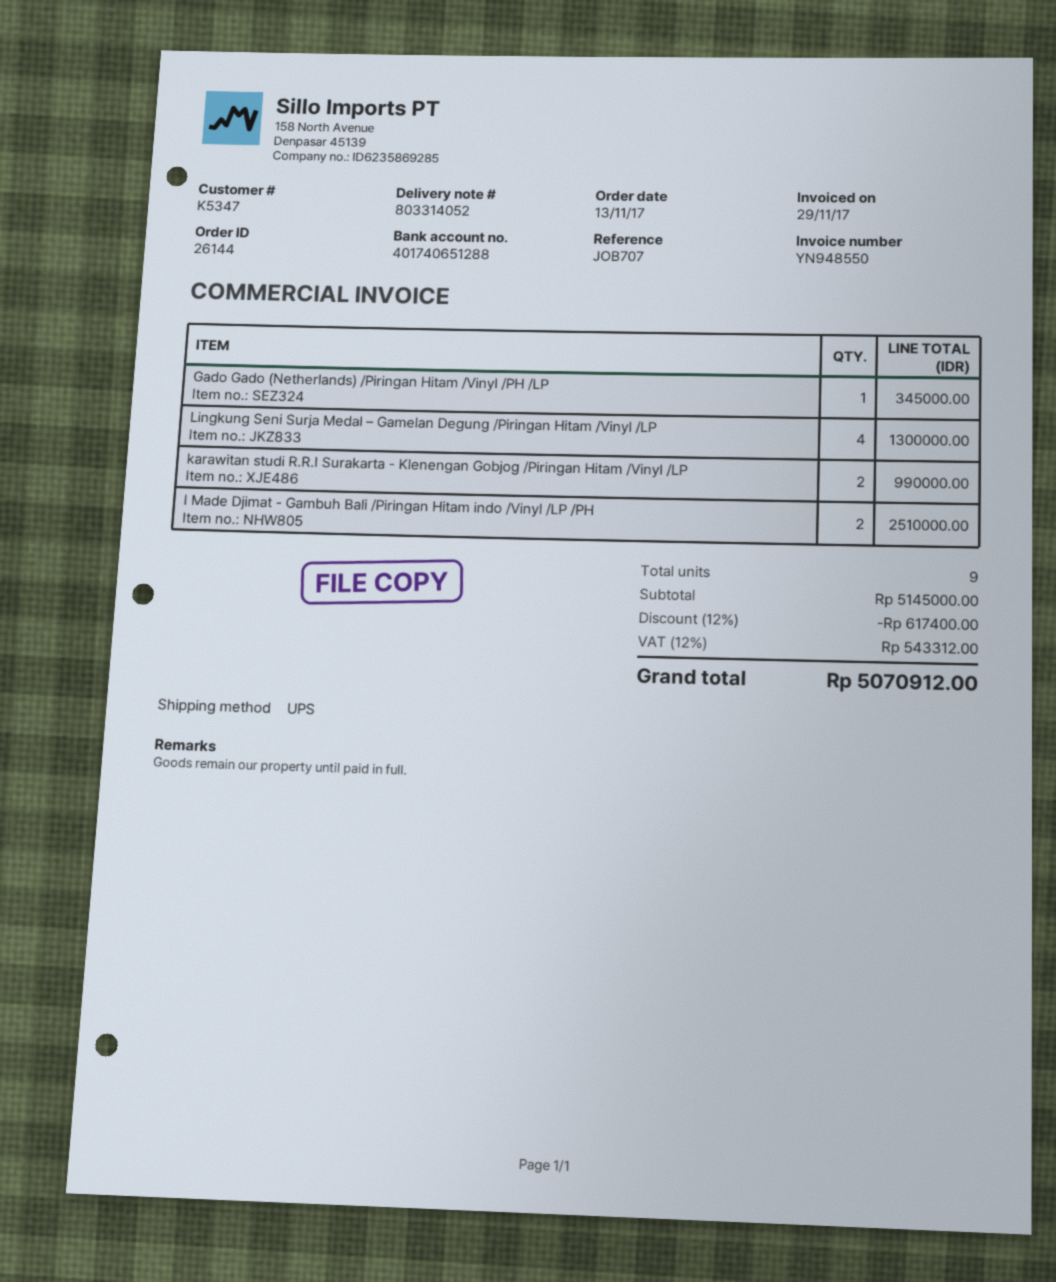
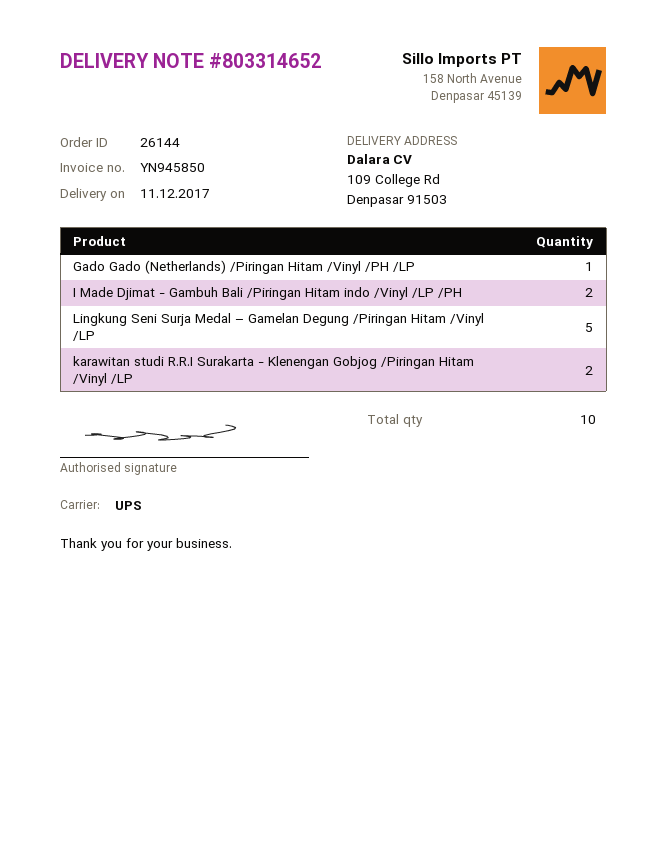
delivery note number: 803314052 -> 803314652
invoice number: YN948550 -> YN945850
Lingkung Seni Surja Medal – Gamelan Degung /Piringan Hitam /Vinyl /LP: 4 -> 5
total quantity: 9 -> 10

